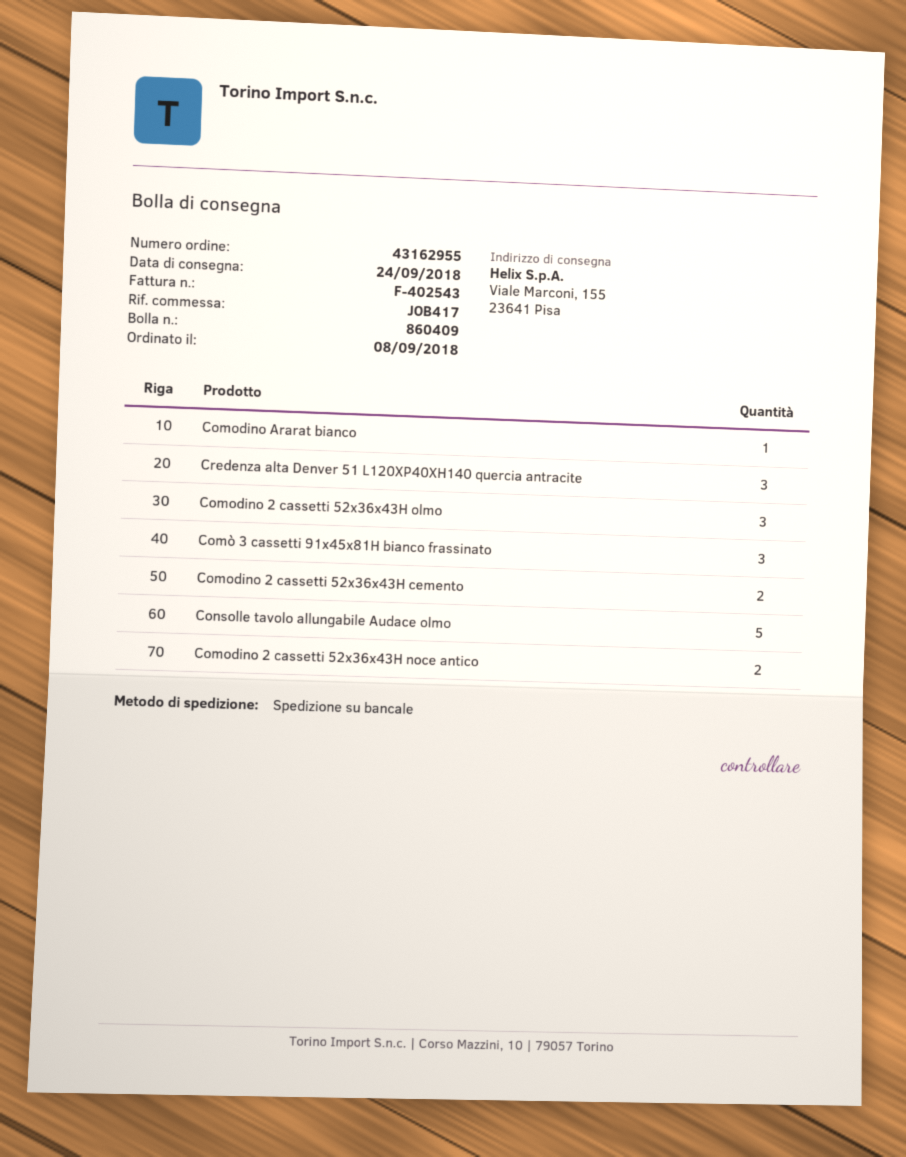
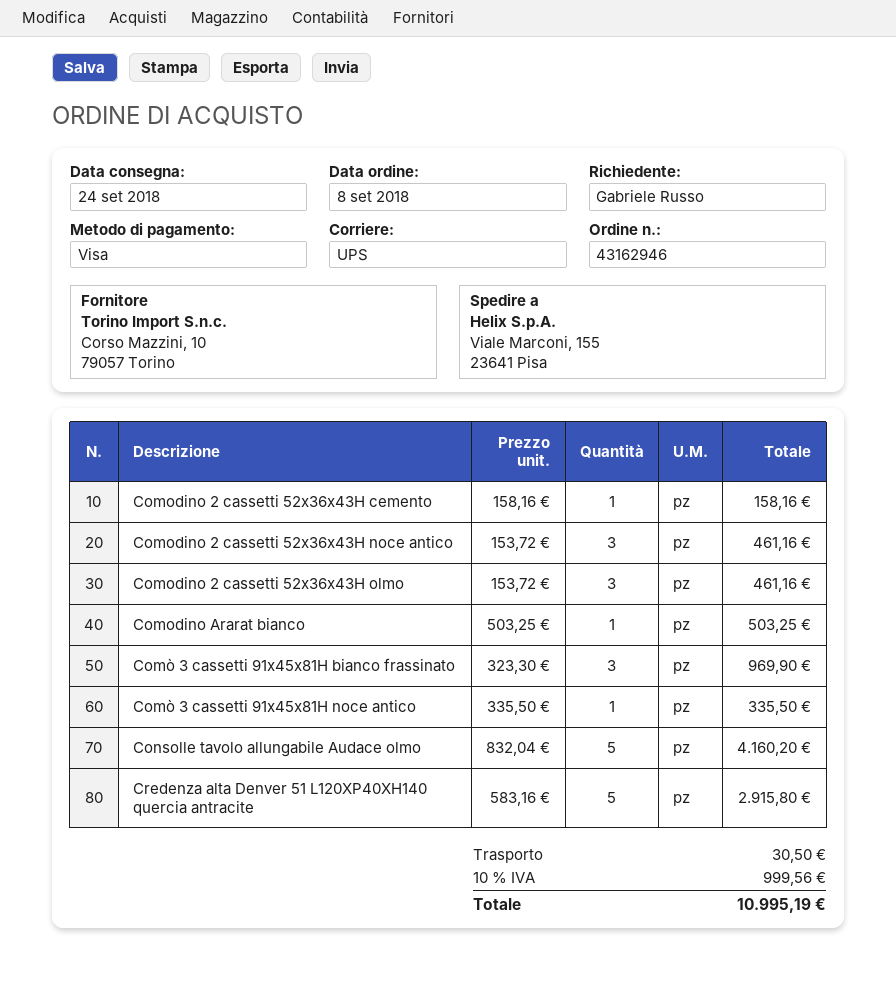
order number: 43162955 -> 43162946
shipping method: pallet freight -> UPS
Credenza alta Denver 51 L120XP40XH140 quercia antracite: 3 -> 5
Comodino 2 cassetti 52x36x43H cemento: 2 -> 1
Comodino 2 cassetti 52x36x43H noce antico: 2 -> 3
Comò 3 cassetti 91x45x81H noce antico: none -> 1

